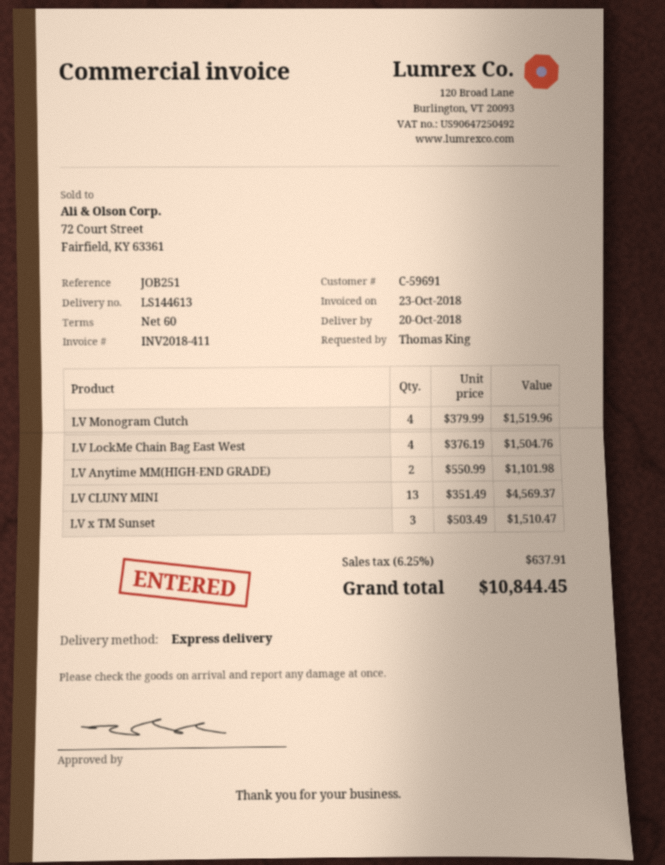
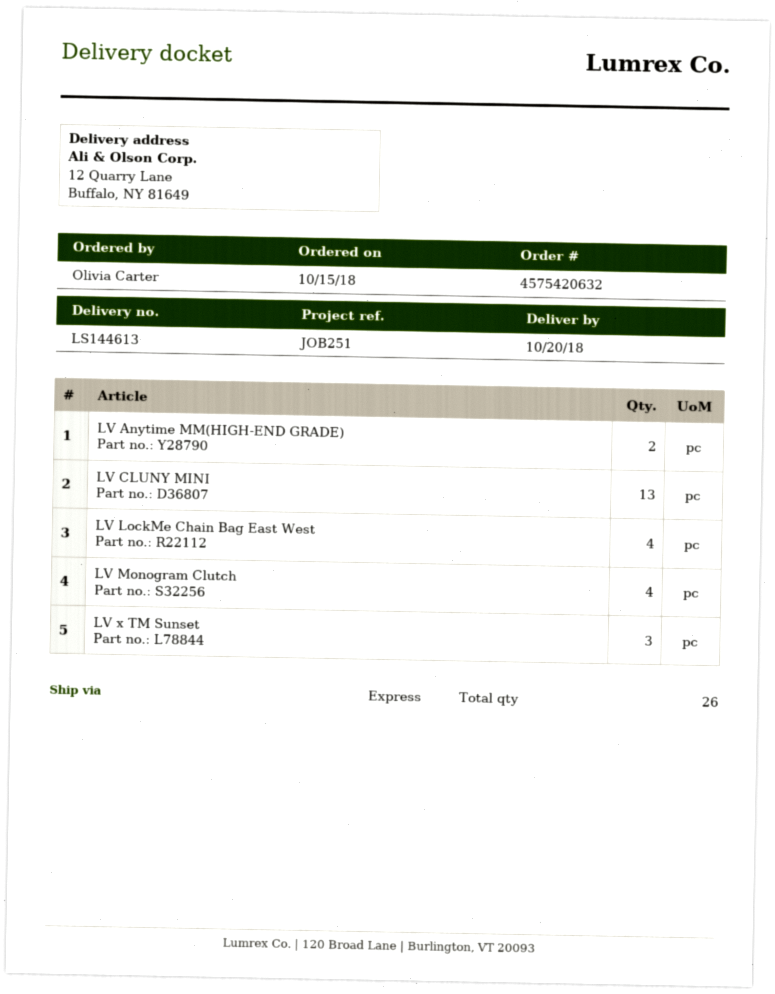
ordered by: Thomas King -> Olivia Carter

